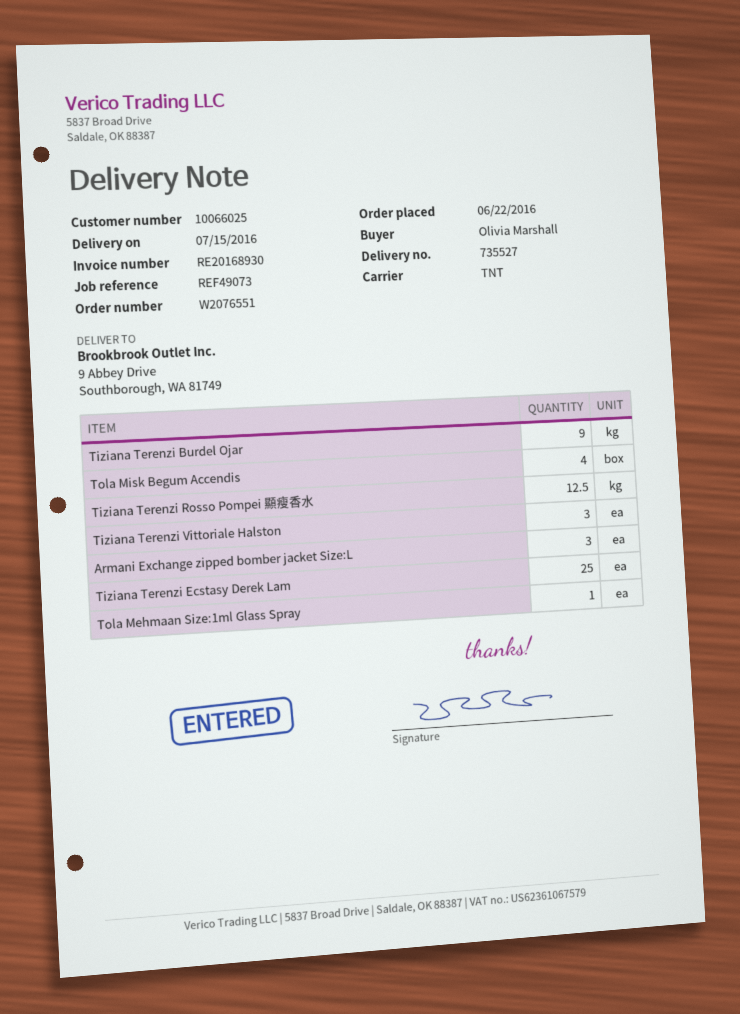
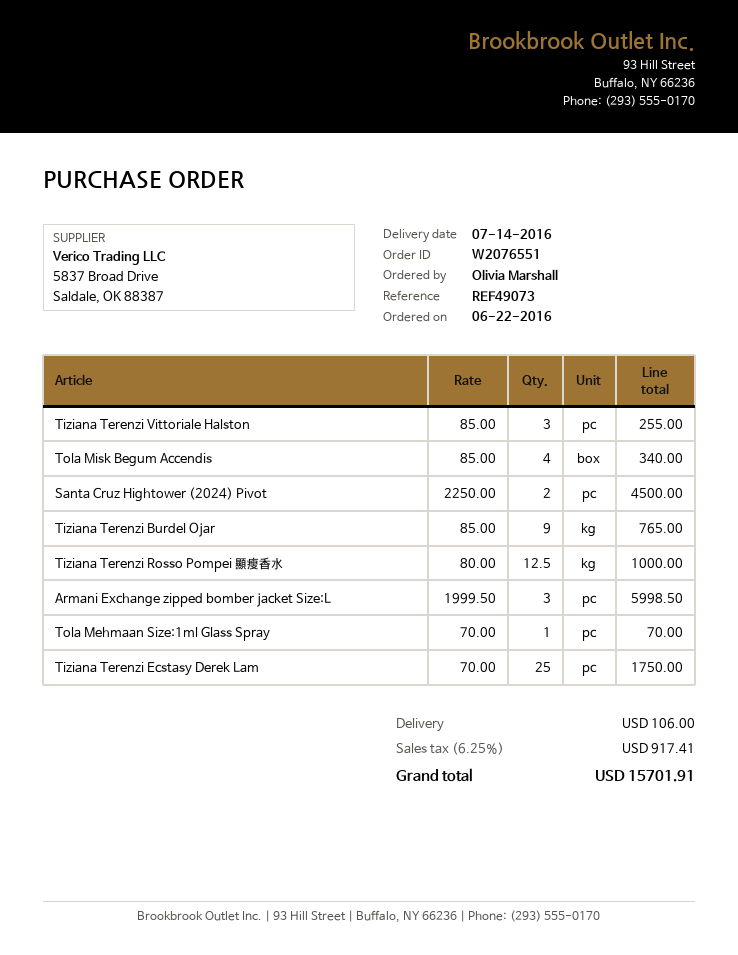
delivery date: 2016-07-15 -> 2016-07-14
Santa Cruz Hightower (2024) Pivot: none -> 2

